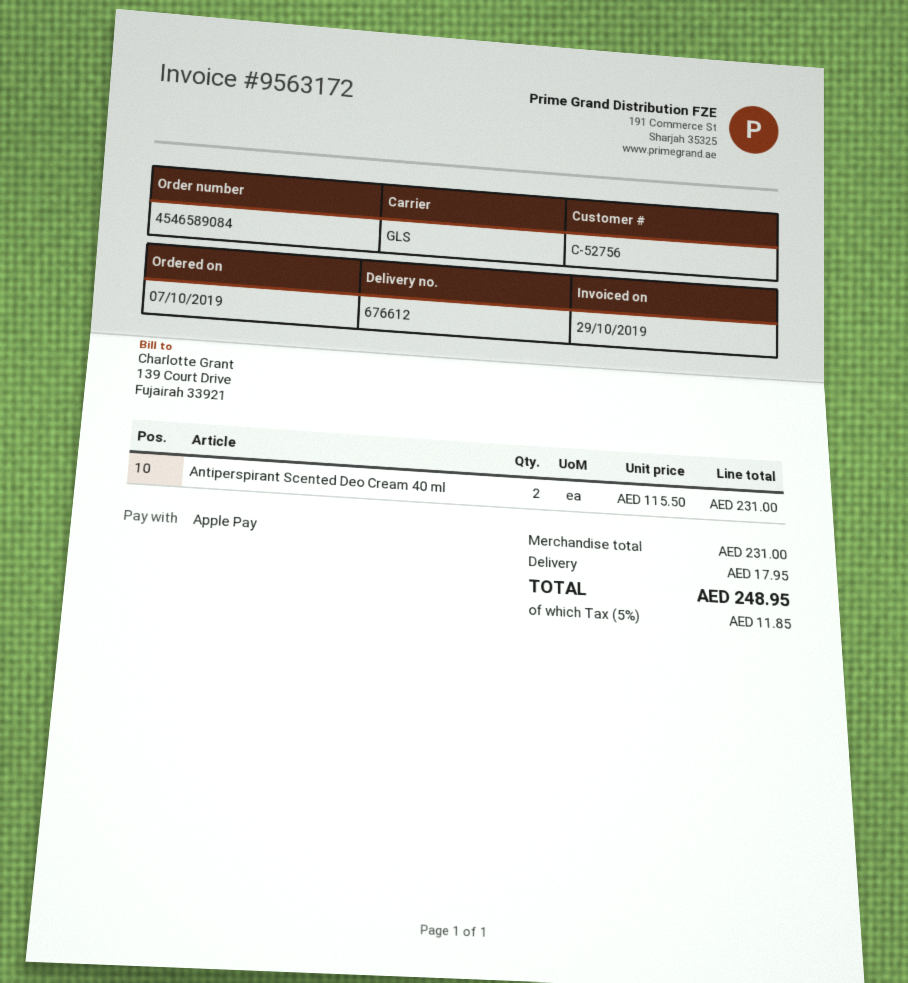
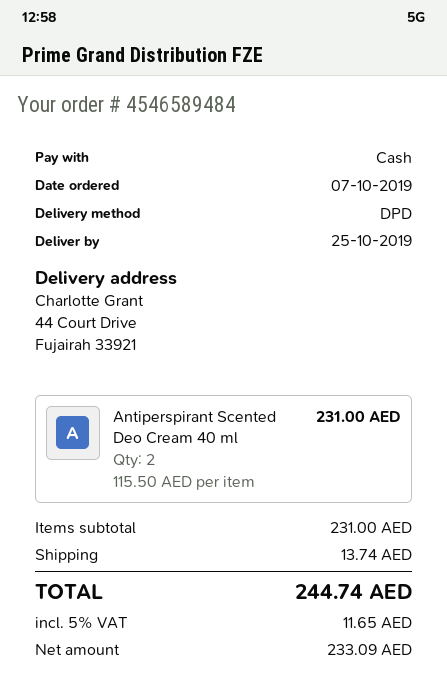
order number: 4546589084 -> 4546589484
payment method: Apple Pay -> cash
shipping method: GLS -> DPD
shipping: 17.95 -> 13.74
tax: 5% = 11.85 -> 5% = 11.65
total: 248.95 -> 244.74

